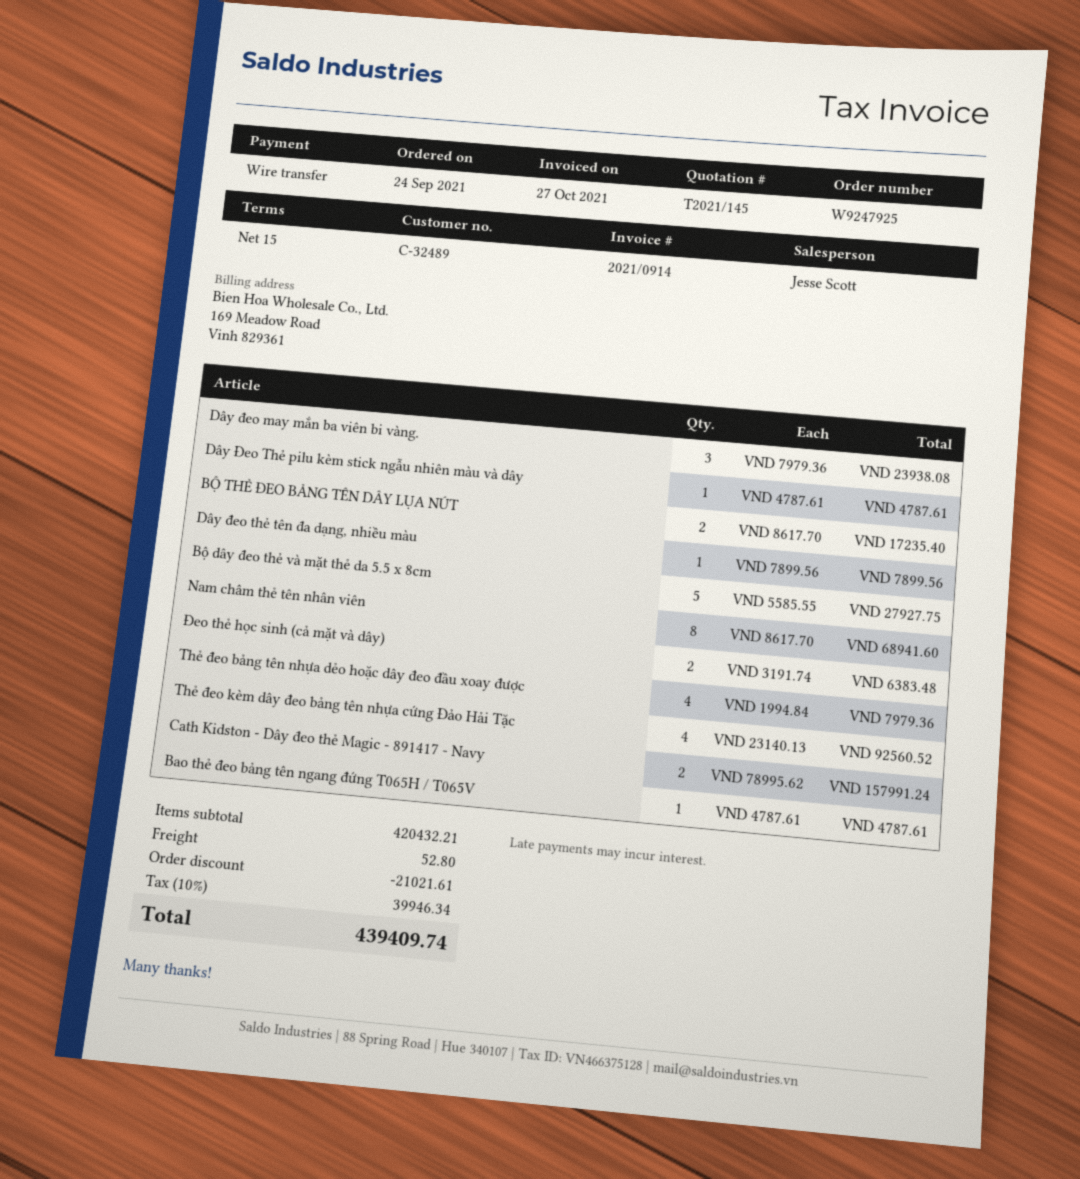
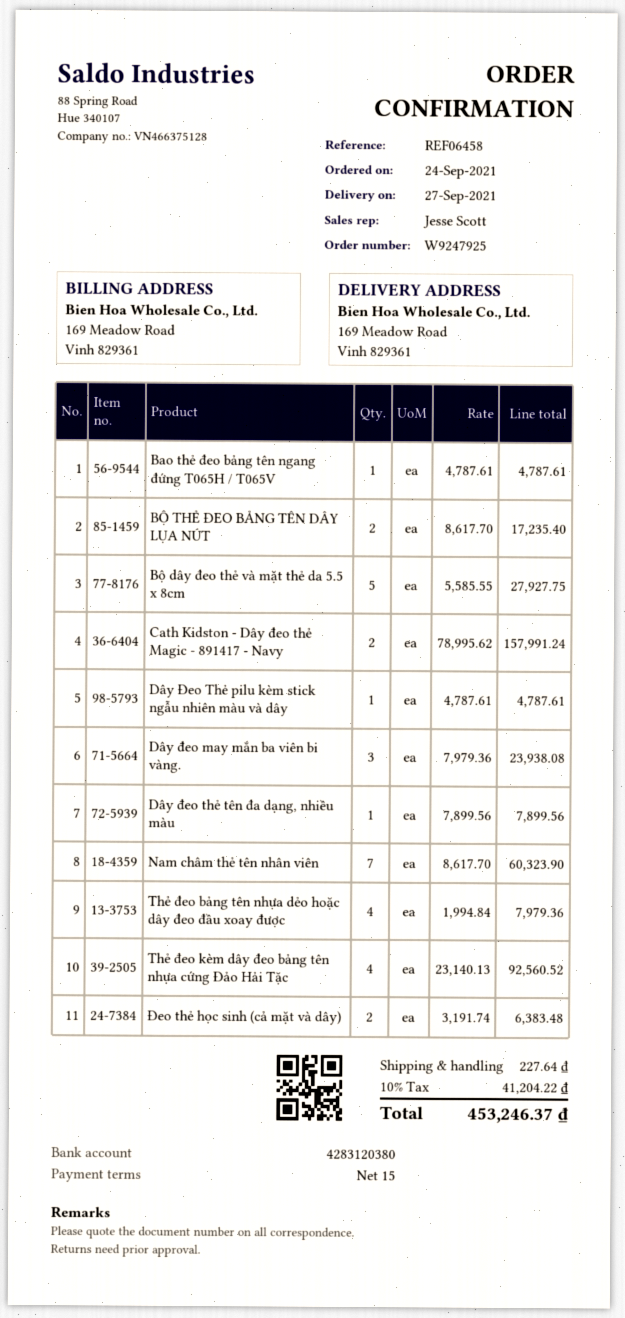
Nam châm thẻ tên nhân viên: 8 x 8617.70 = 68941.60 -> 7 x 8617.70 = 60323.90
discount: 21021.61 -> none
shipping: 52.80 -> 227.64
tax: 10% = 39946.34 -> 10% = 41204.22
total: 439409.74 -> 453246.37

